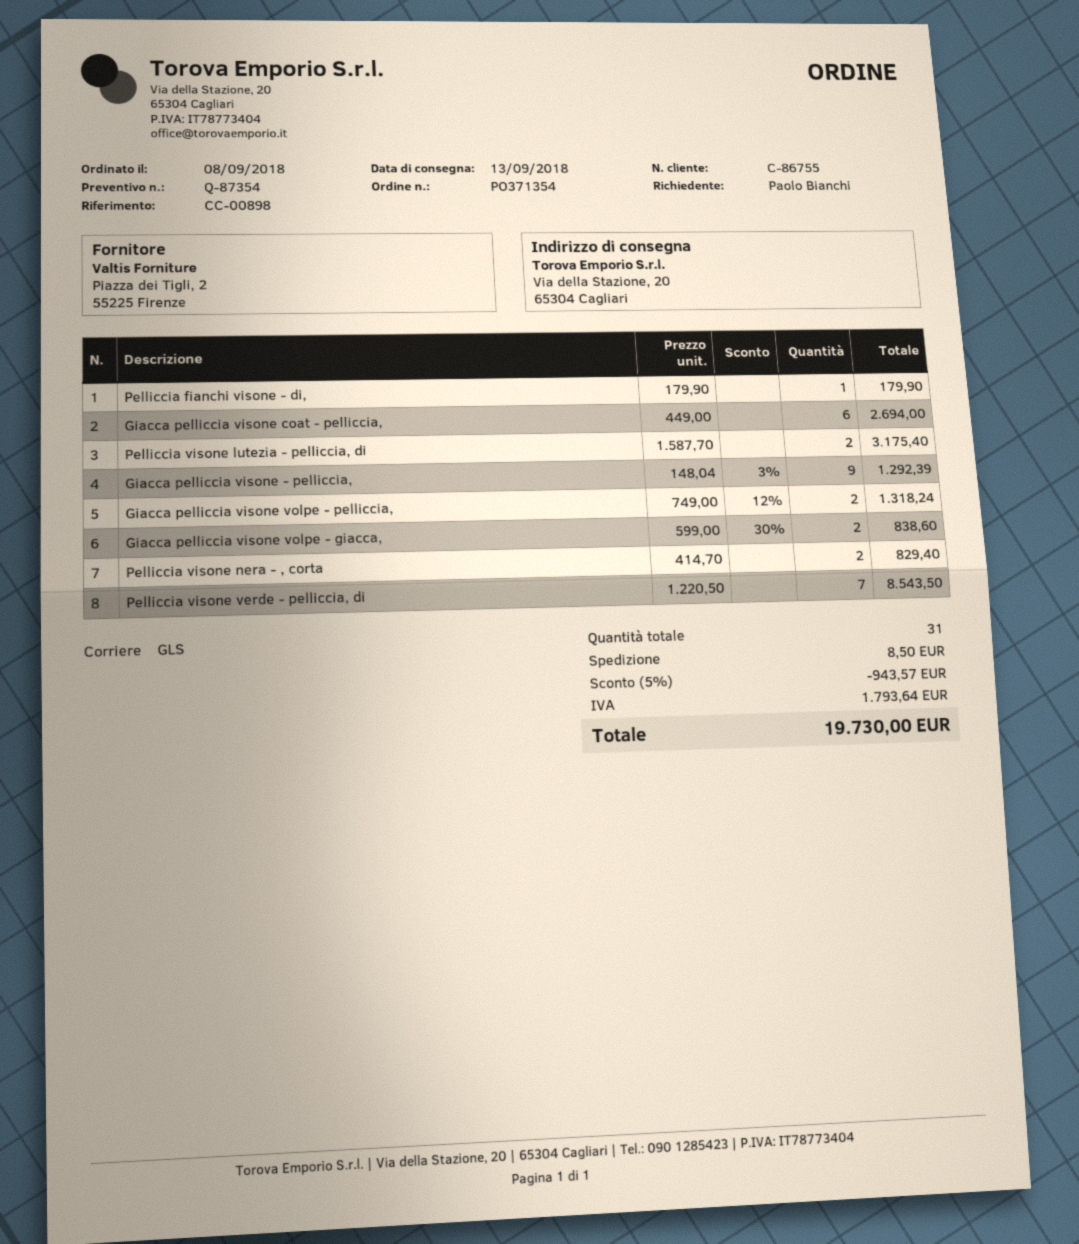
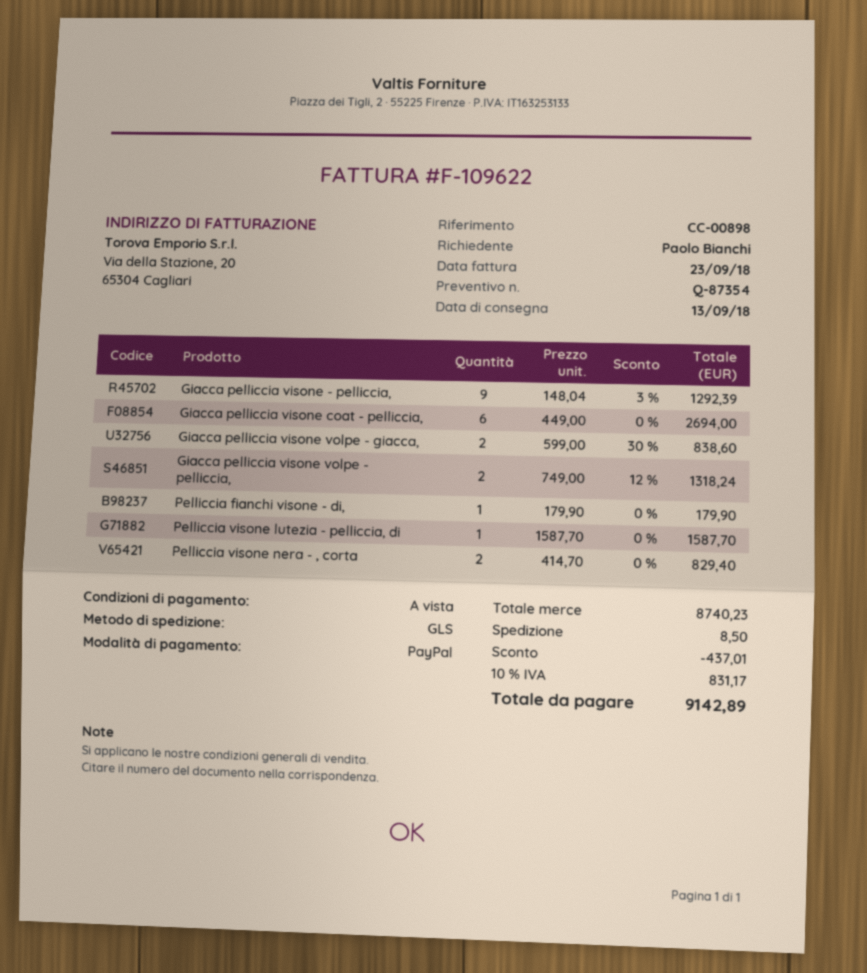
Pelliccia visone lutezia - pelliccia, di: 2 x 1587.70 = 3175.40 -> 1 x 1587.70 = 1587.70
Pelliccia visone verde - pelliccia, di: 7 x 1220.50 = 8543.50 -> none
discount: 943.57 -> 437.01
tax: 1793.64 -> 831.17
total: 19730.00 -> 9142.89

